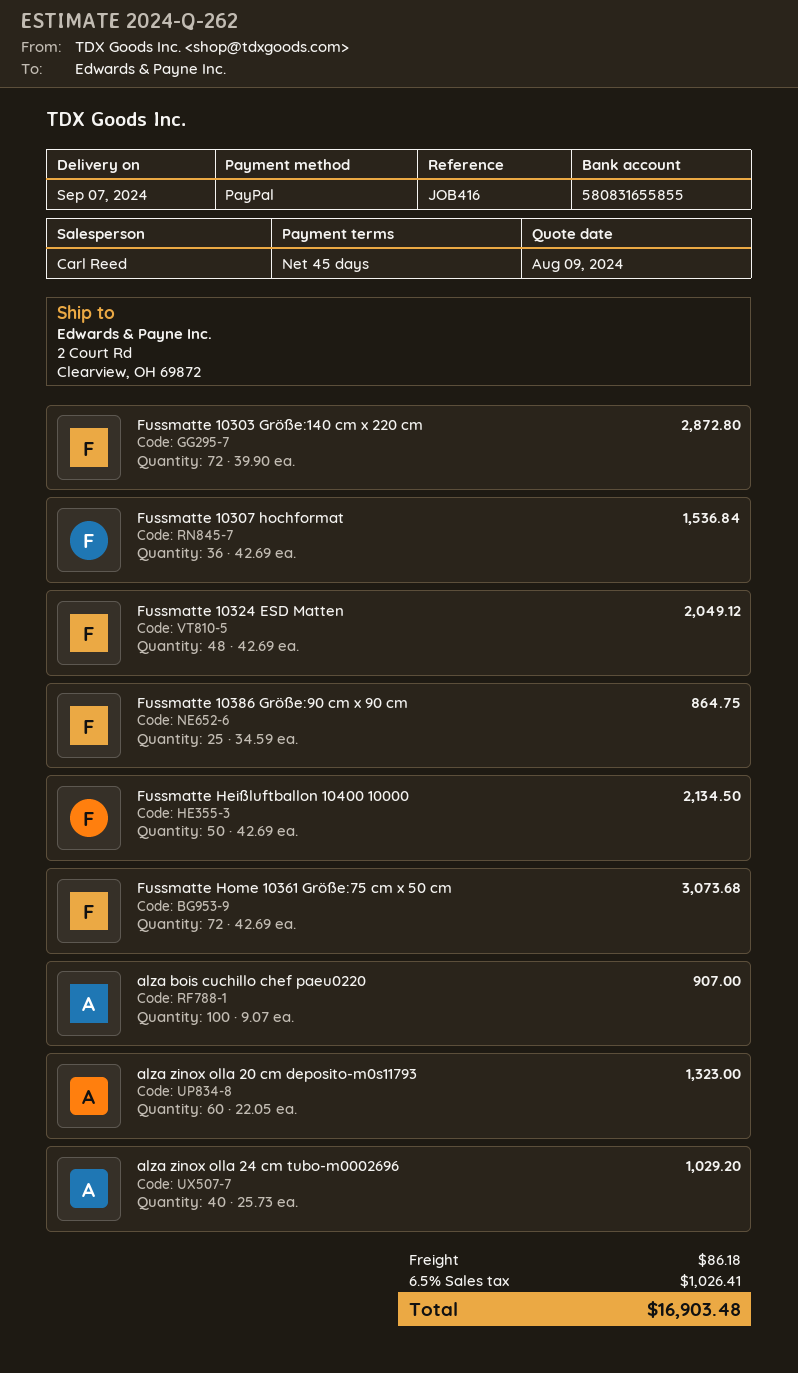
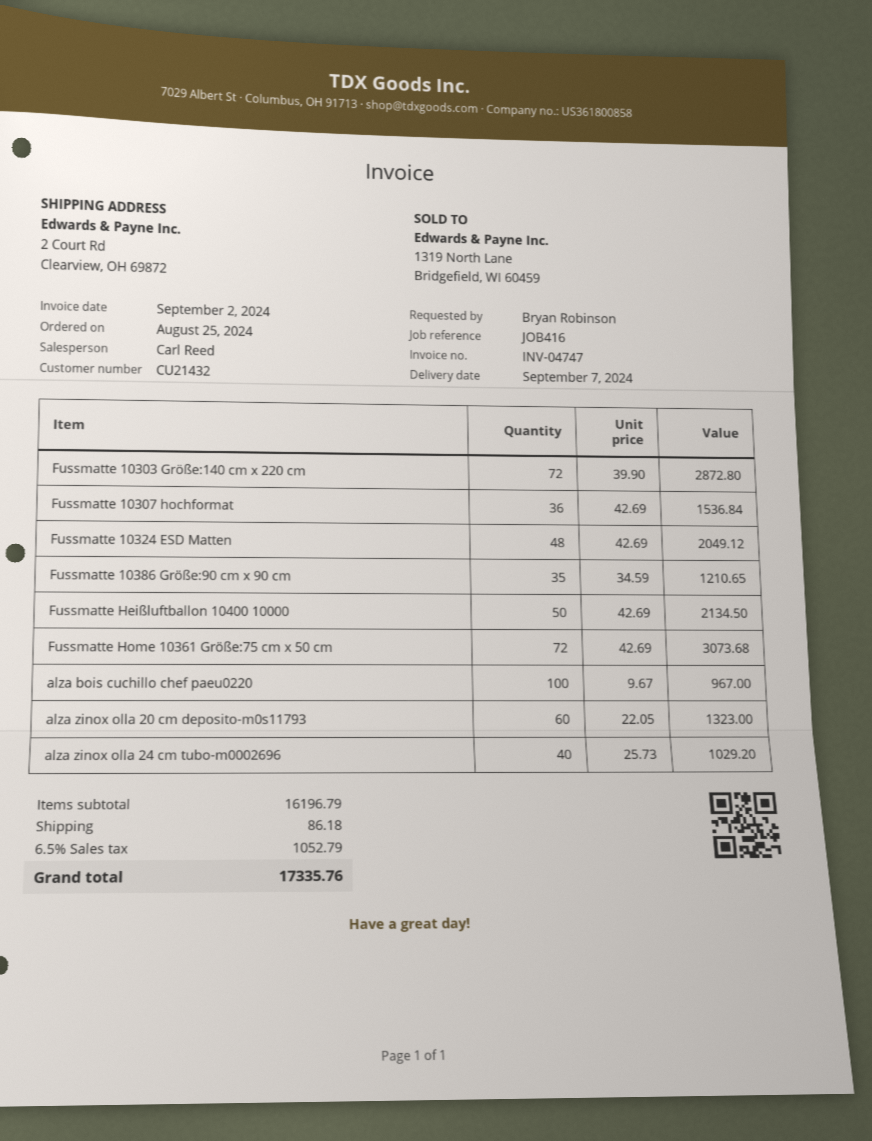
Fussmatte 10386 Größe:90 cm x 90 cm: 25 x 34.59 = 864.75 -> 35 x 34.59 = 1210.65
alza bois cuchillo chef paeu0220: 100 x 9.07 = 907.00 -> 100 x 9.67 = 967.00
tax: 6.5% = 1026.41 -> 6.5% = 1052.79
total: 16903.48 -> 17335.76

